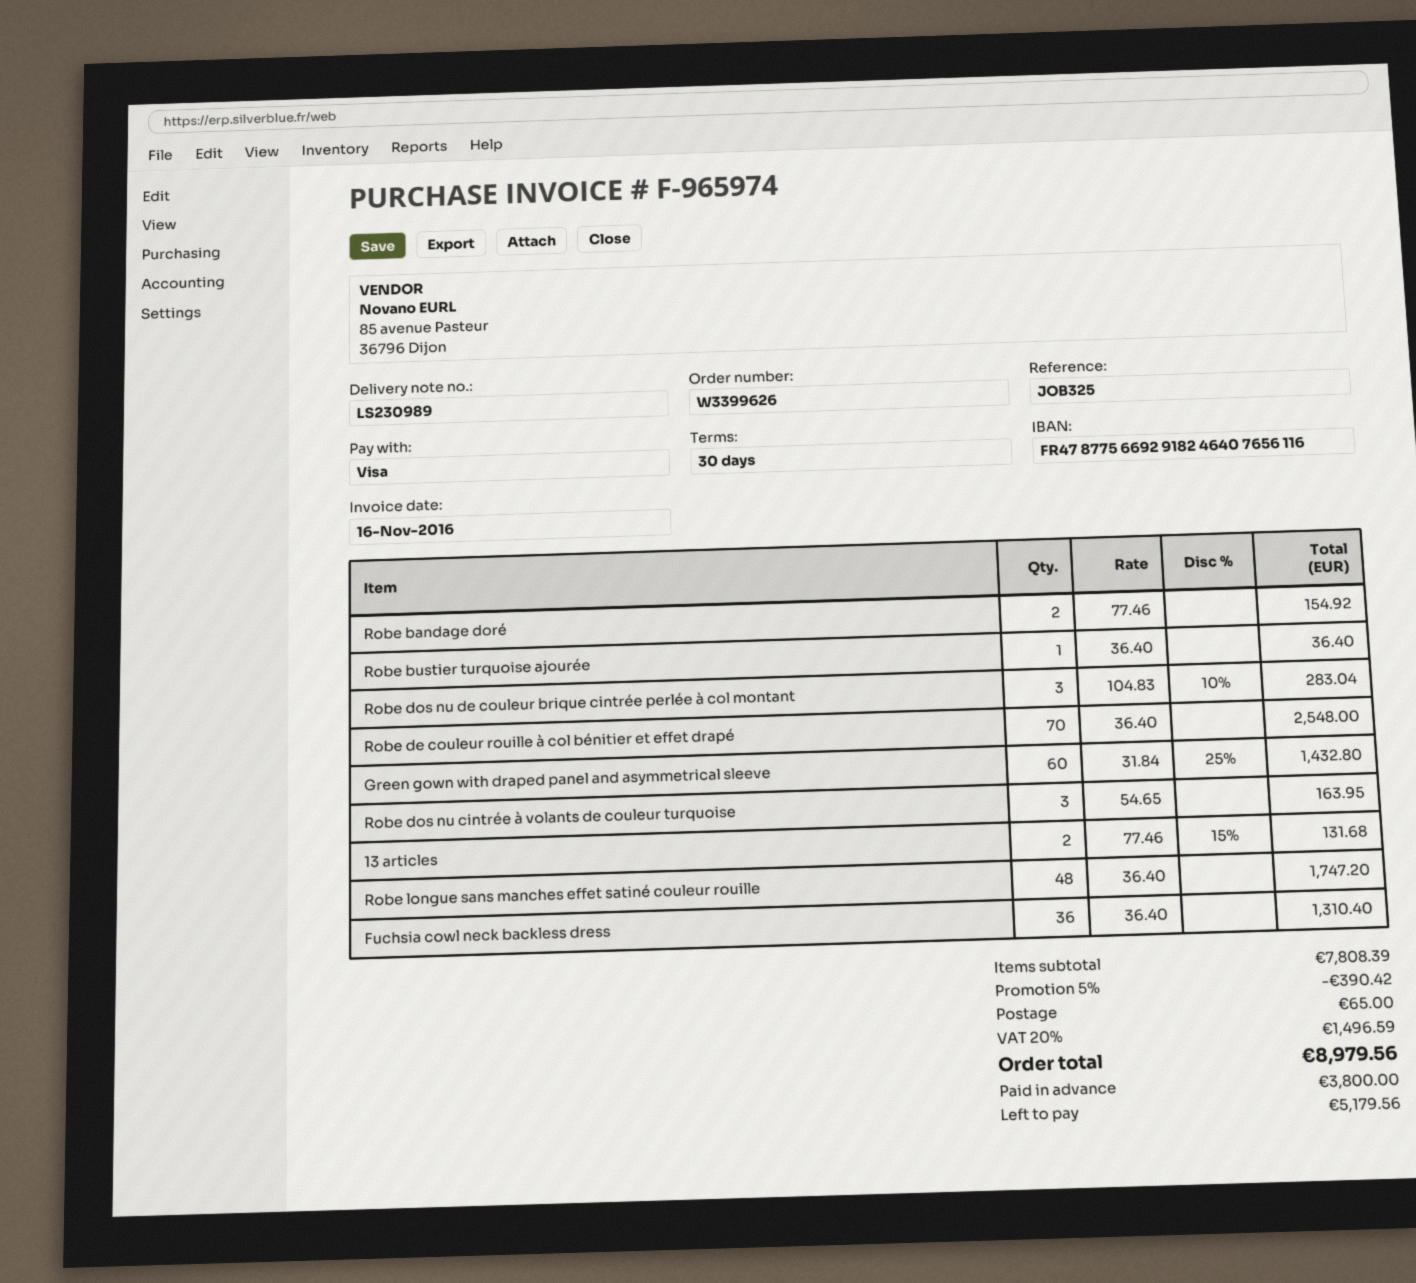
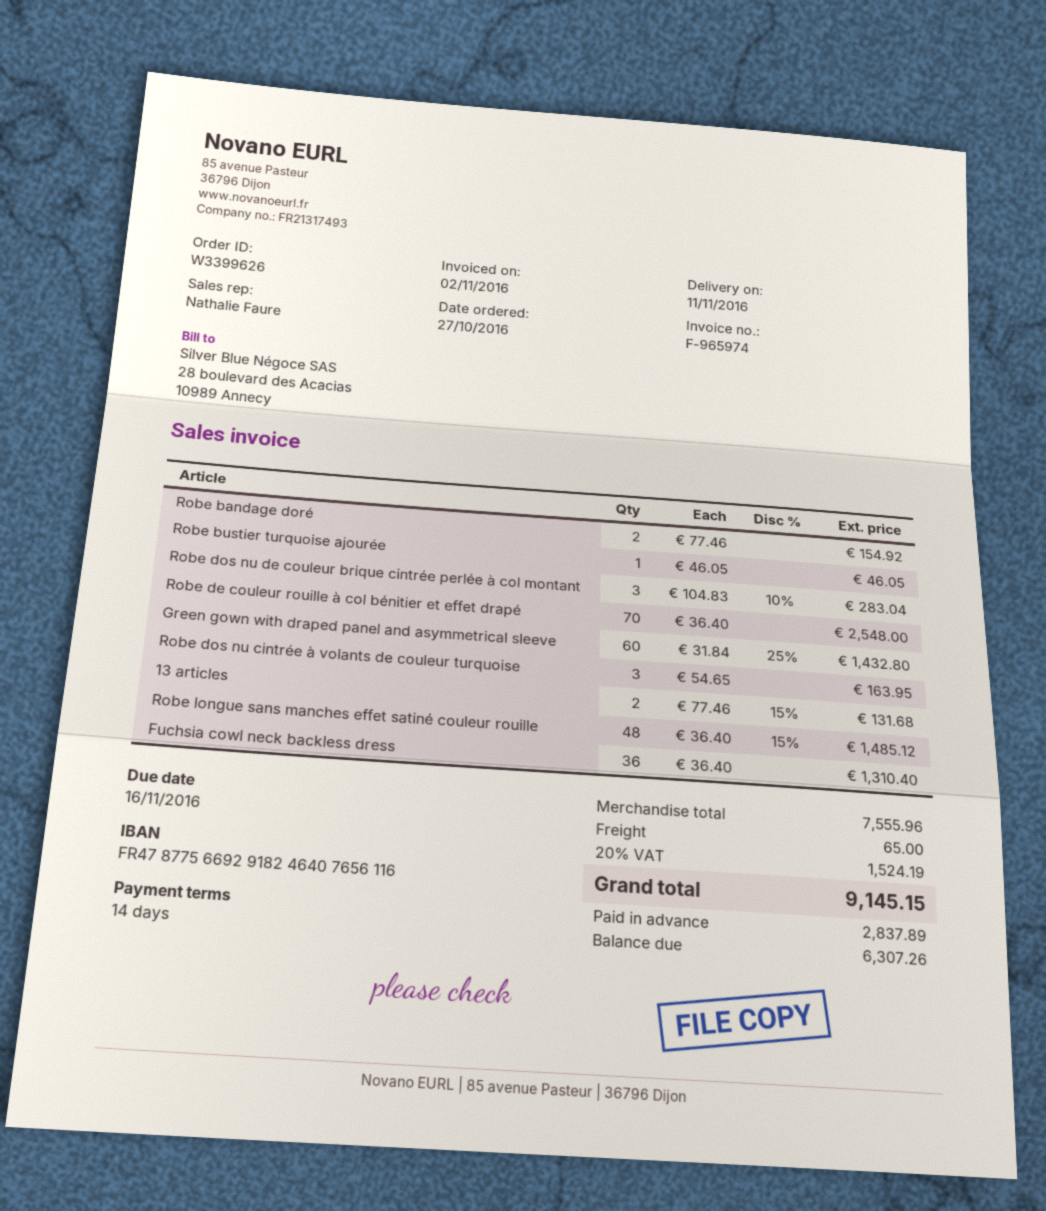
invoice date: 2016-11-16 -> 2016-11-02
payment terms: 30 days -> 14 days
Robe bustier turquoise ajourée: 1 x 36.40 = 36.40 -> 1 x 46.05 = 46.05
Robe longue sans manches effet satiné couleur rouille: 48 x 36.40 = 1747.20 -> 48 x 36.40 - 15% = 1485.12
subtotal: 7808.39 -> 7555.96
discount: 5% = 390.42 -> none
tax: 20% = 1496.59 -> 20% = 1524.19
total: 8979.56 -> 9145.15
deposit: 3800.00 -> 2837.89
balance: 5179.56 -> 6307.26

